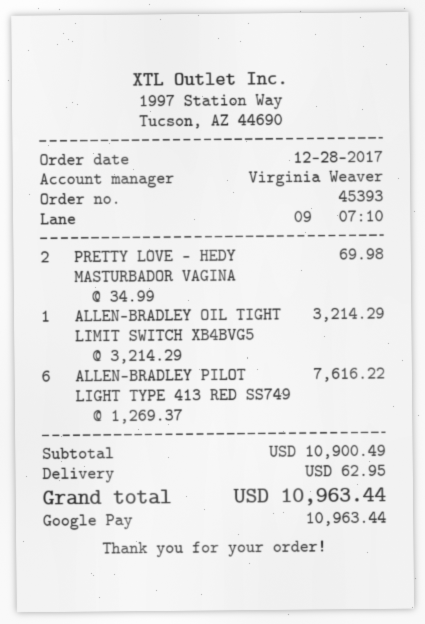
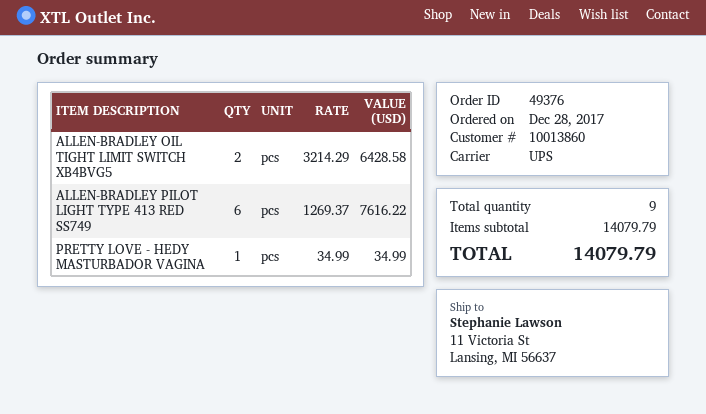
order number: 45393 -> 49376
PRETTY LOVE - HEDY MASTURBADOR VAGINA: 2 x 34.99 = 69.98 -> 1 x 34.99 = 34.99
ALLEN-BRADLEY OIL TIGHT LIMIT SWITCH XB4BVG5: 1 x 3214.29 = 3214.29 -> 2 x 3214.29 = 6428.58
subtotal: 10900.49 -> 14079.79
shipping: 62.95 -> none
total: 10963.44 -> 14079.79

